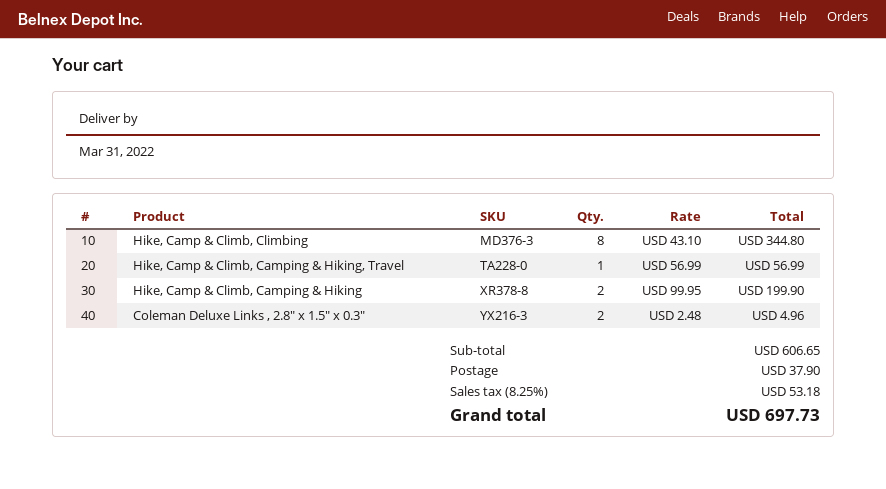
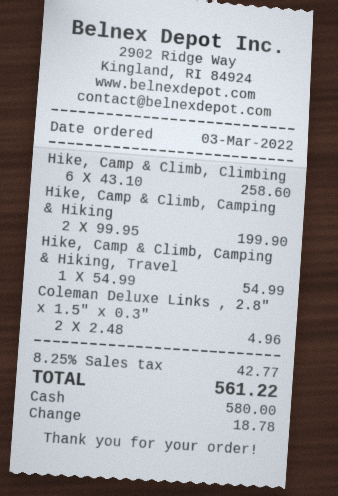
Hike, Camp & Climb, Climbing: 8 x 43.10 = 344.80 -> 6 x 43.10 = 258.60
Hike, Camp & Climb, Camping & Hiking, Travel: 1 x 56.99 = 56.99 -> 1 x 54.99 = 54.99
shipping: 37.90 -> none
tax: 8.25% = 53.18 -> 8.25% = 42.77
total: 697.73 -> 561.22

